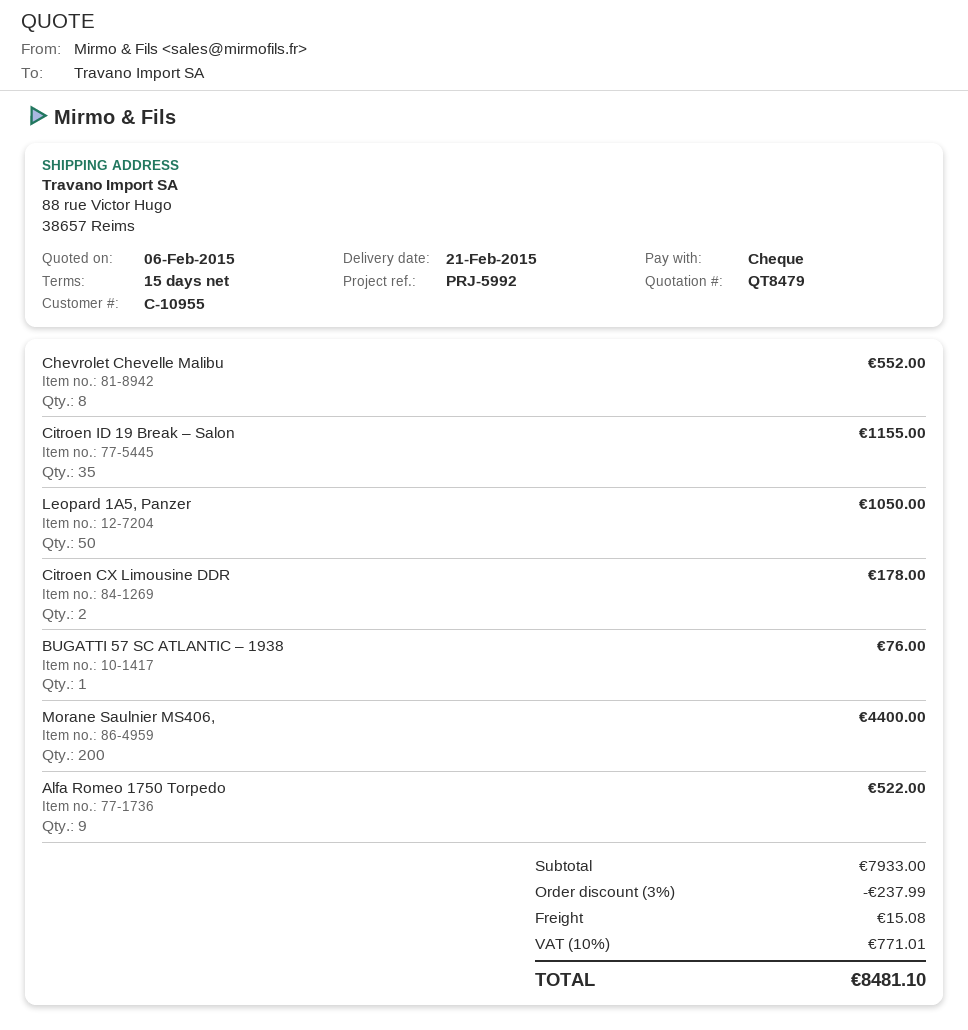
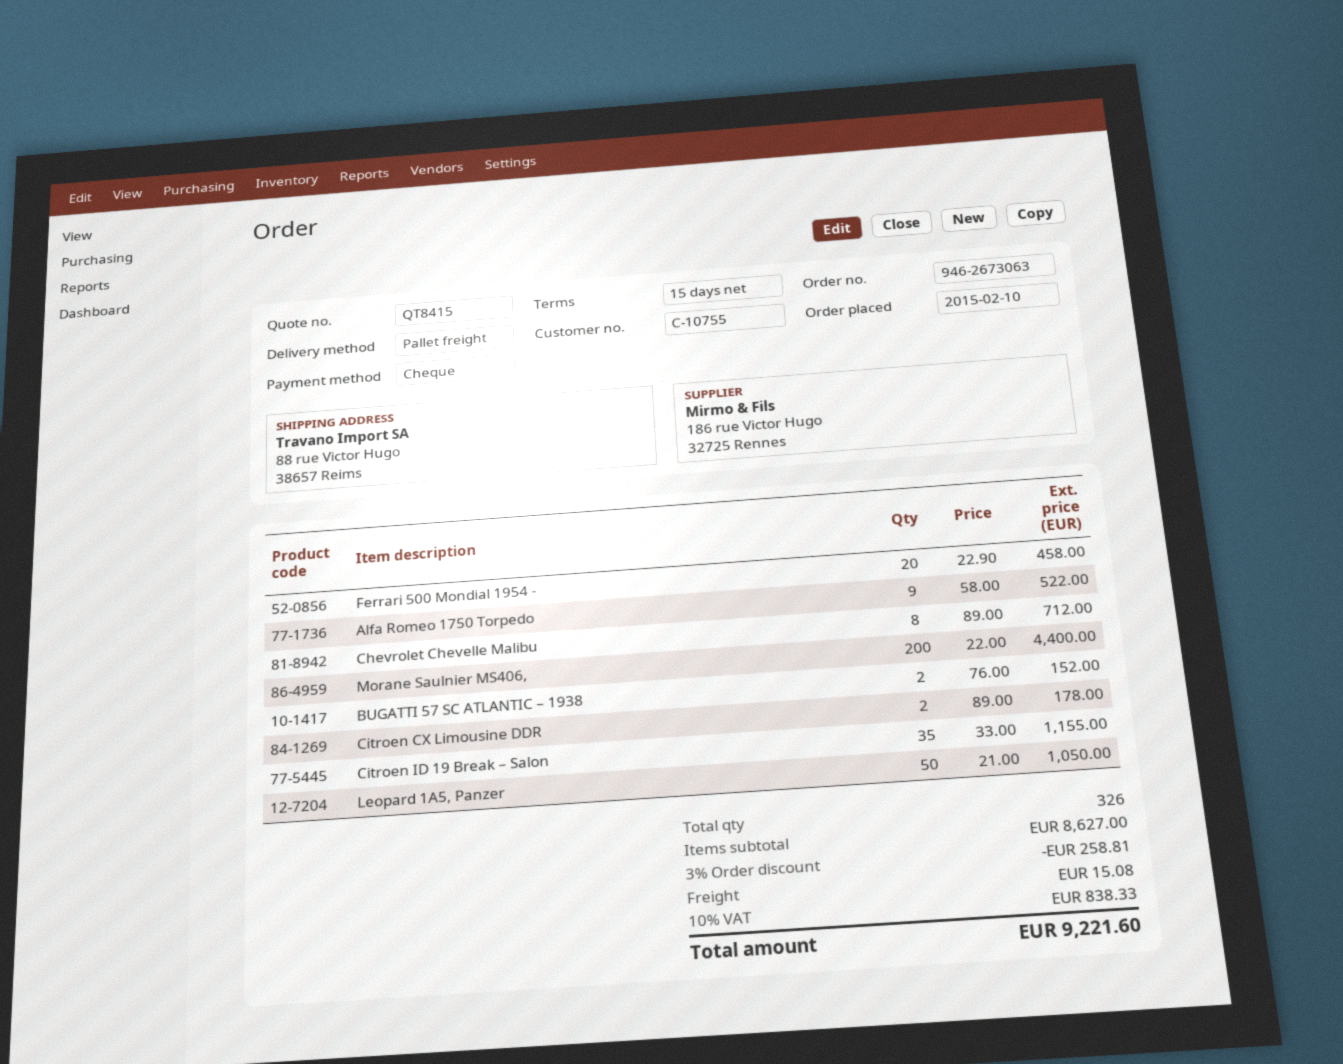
quote number: QT8479 -> QT8415
customer number: C-10955 -> C-10755
Chevrolet Chevelle Malibu: 8 for 552.00 -> 8 for 712.00
BUGATTI 57 SC ATLANTIC – 1938: 1 for 76.00 -> 2 for 152.00
Ferrari 500 Mondial 1954 -: none -> 20 for 458.00
subtotal: 7933.00 -> 8627.00
discount: 3% = 237.99 -> 3% = 258.81
tax: 10% = 771.01 -> 10% = 838.33
total: 8481.10 -> 9221.60

